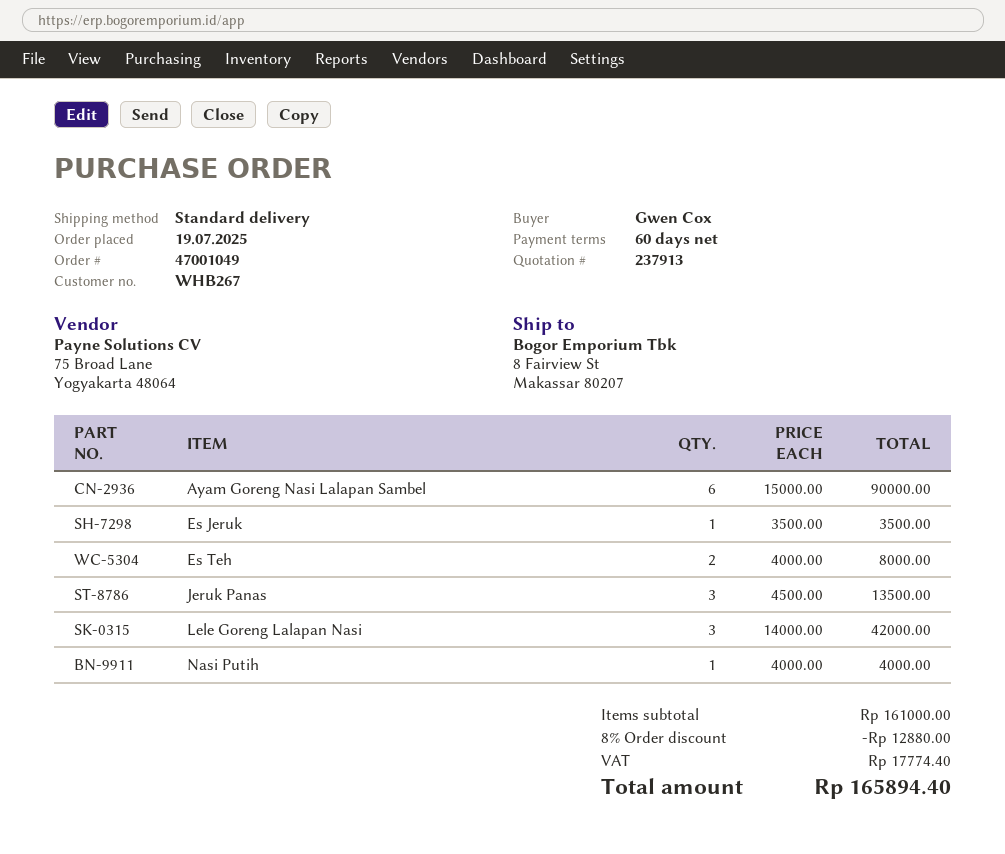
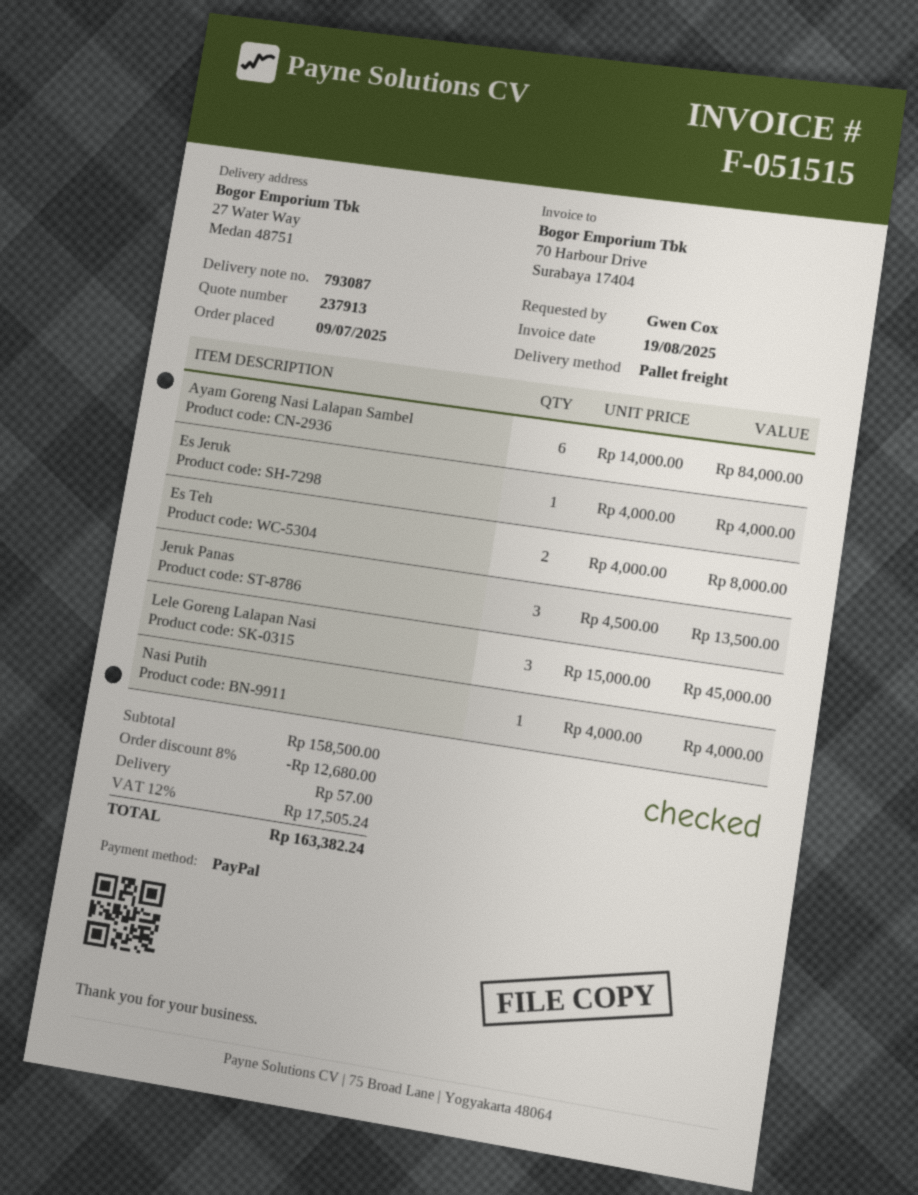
order date: 2025-07-19 -> 2025-07-09
shipping method: standard -> pallet freight
ship to: 8 Fairview St, Makassar 80207 -> 27 Water Way, Medan 48751
Ayam Goreng Nasi Lalapan Sambel: 6 x 15000.00 = 90000.00 -> 6 x 14000.00 = 84000.00
Es Jeruk: 1 x 3500.00 = 3500.00 -> 1 x 4000.00 = 4000.00
Lele Goreng Lalapan Nasi: 3 x 14000.00 = 42000.00 -> 3 x 15000.00 = 45000.00
subtotal: 161000.00 -> 158500.00
discount: 8% = 12880.00 -> 8% = 12680.00
shipping: none -> 57.00
tax: 17774.40 -> 17505.24
total: 165894.40 -> 163382.24

